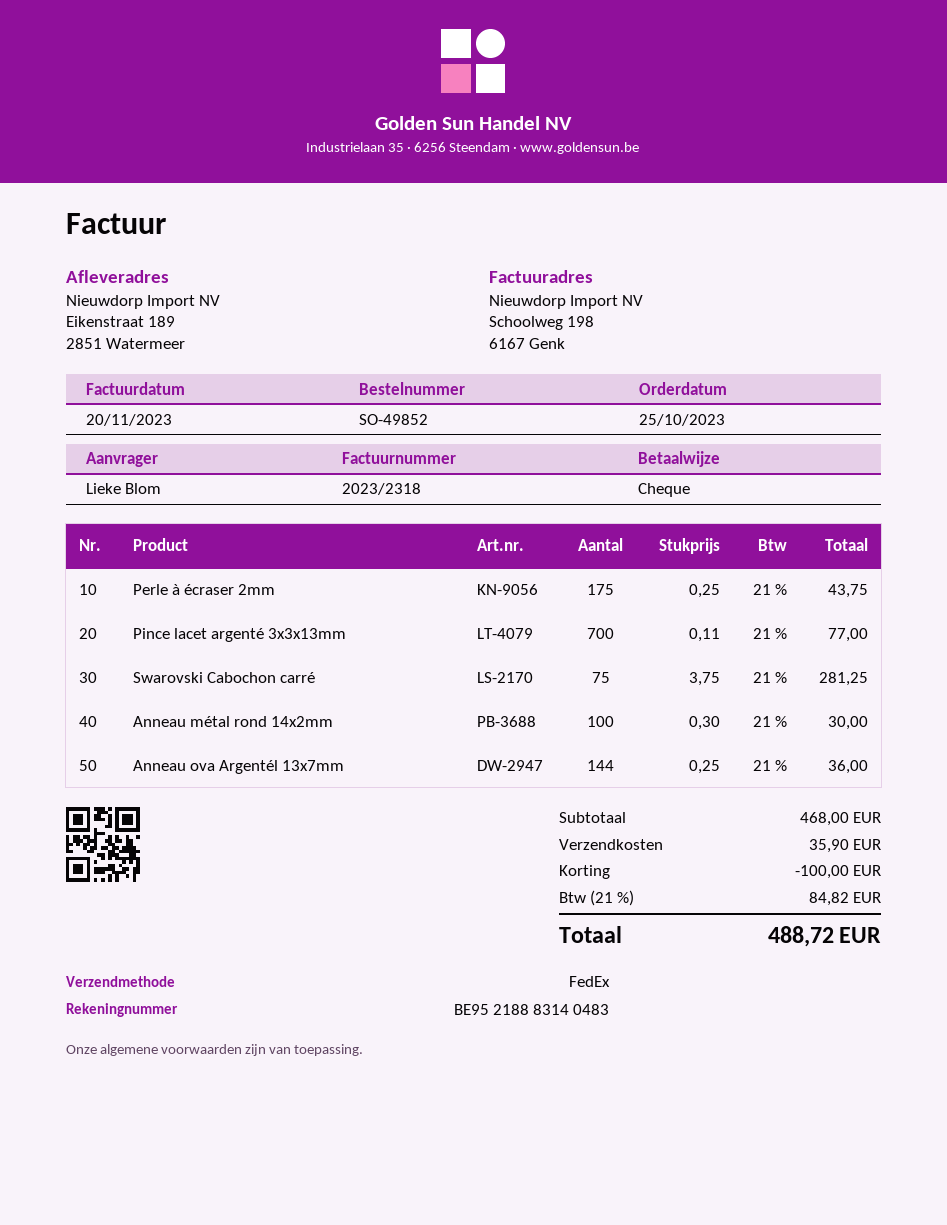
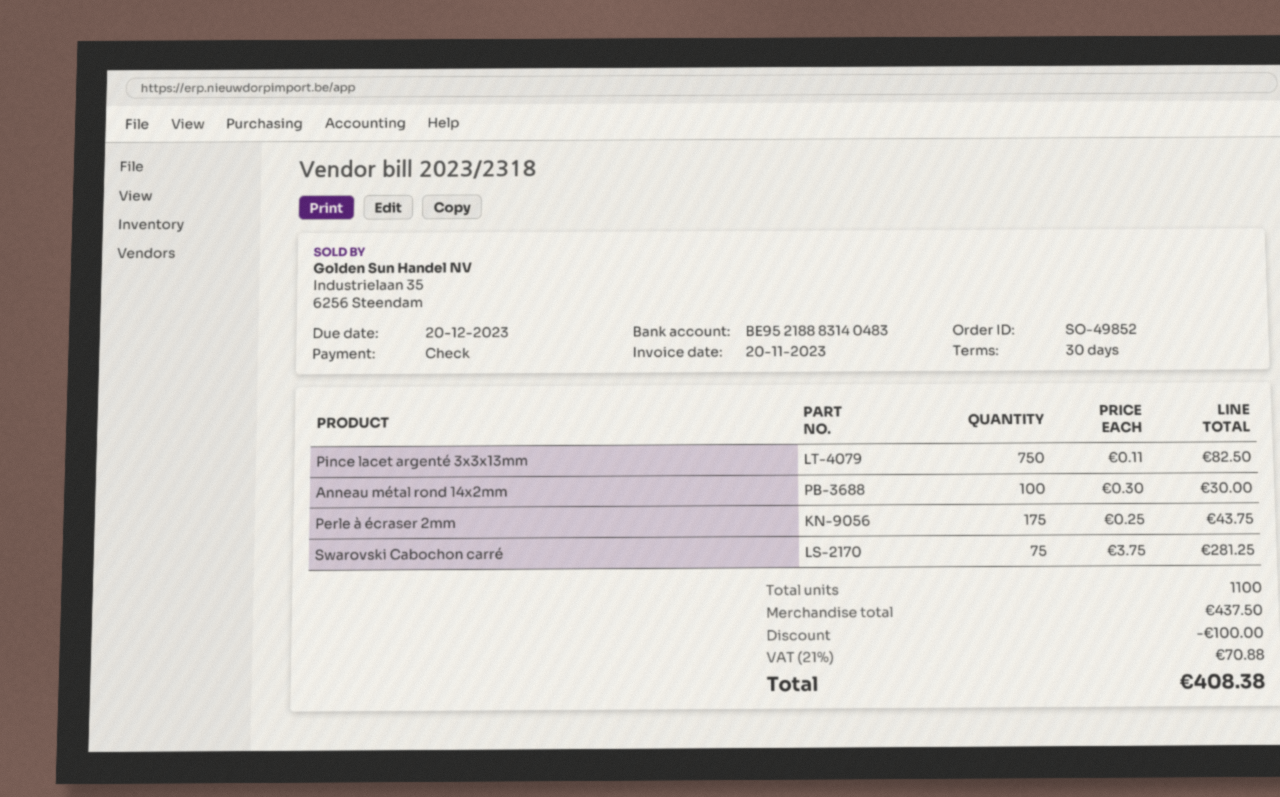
Pince lacet argenté 3x3x13mm: 700 x 0.11 = 77.00 -> 750 x 0.11 = 82.50
Anneau ova Argentél 13x7mm: 144 x 0.25 = 36.00 -> none
subtotal: 468.00 -> 437.50
shipping: 35.90 -> none
tax: 21% = 84.82 -> 21% = 70.88
total: 488.72 -> 408.38

